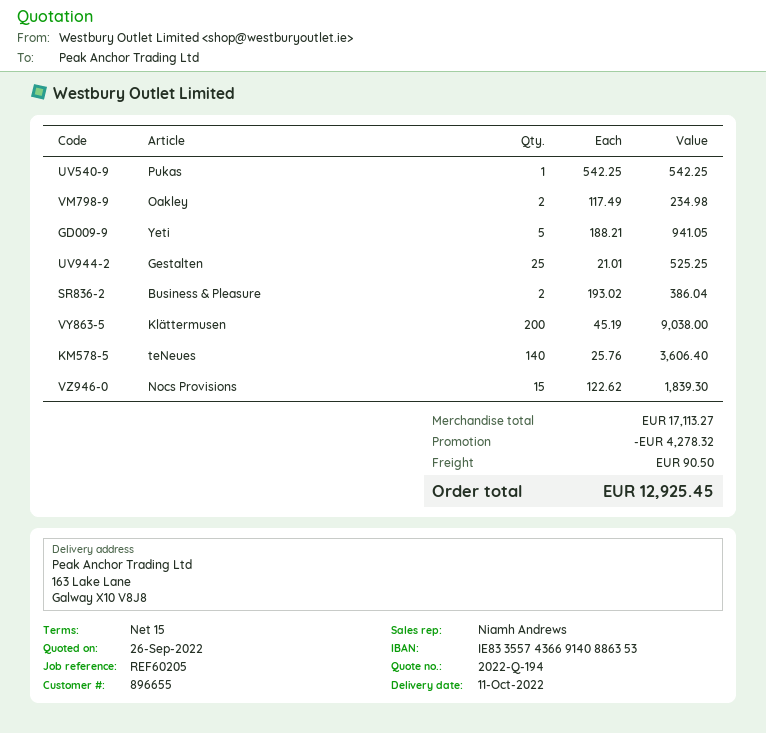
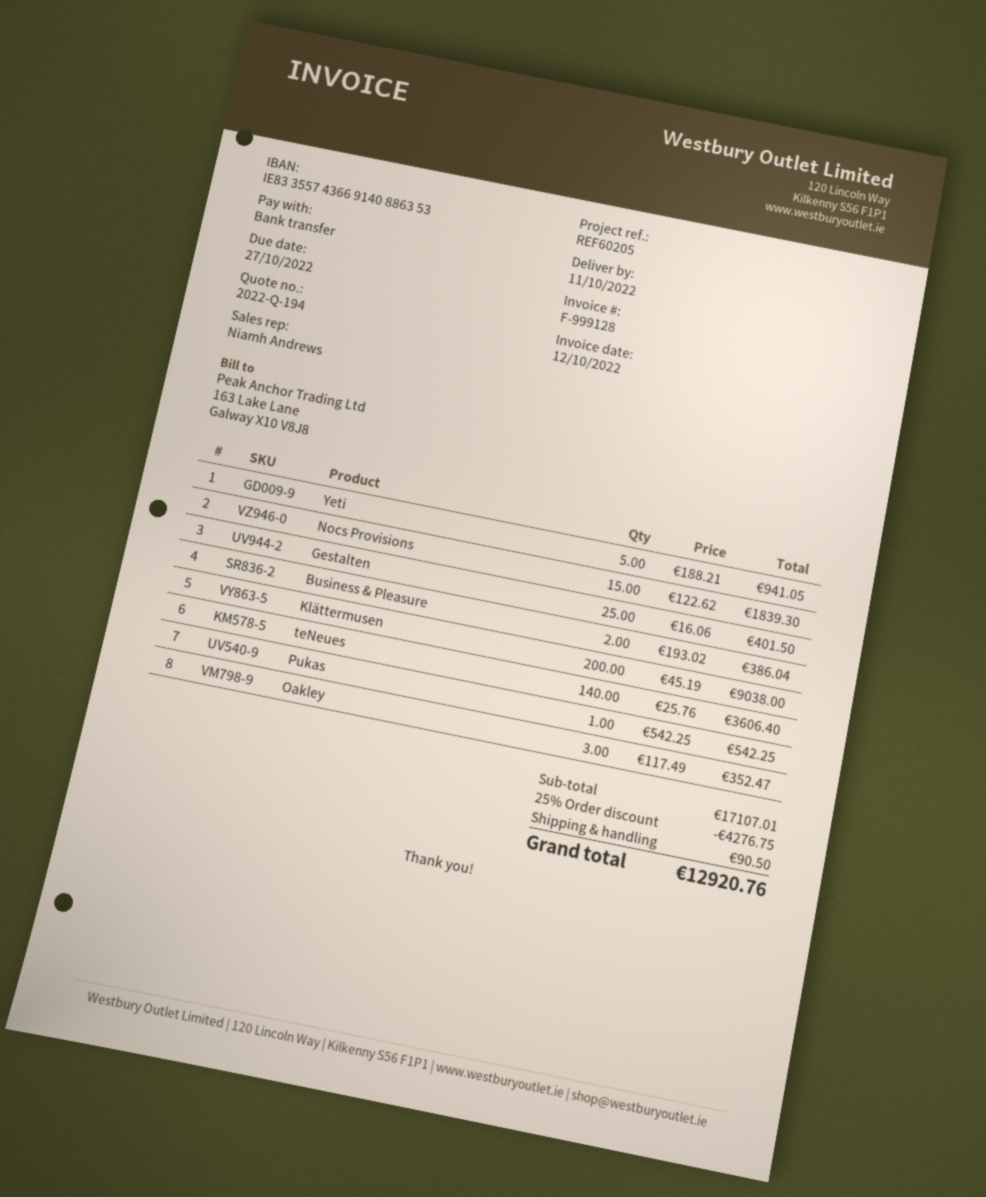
Oakley: 2 x 117.49 = 234.98 -> 3 x 117.49 = 352.47
Gestalten: 25 x 21.01 = 525.25 -> 25 x 16.06 = 401.50
subtotal: 17113.27 -> 17107.01
discount: 4278.32 -> 4276.75
total: 12925.45 -> 12920.76

